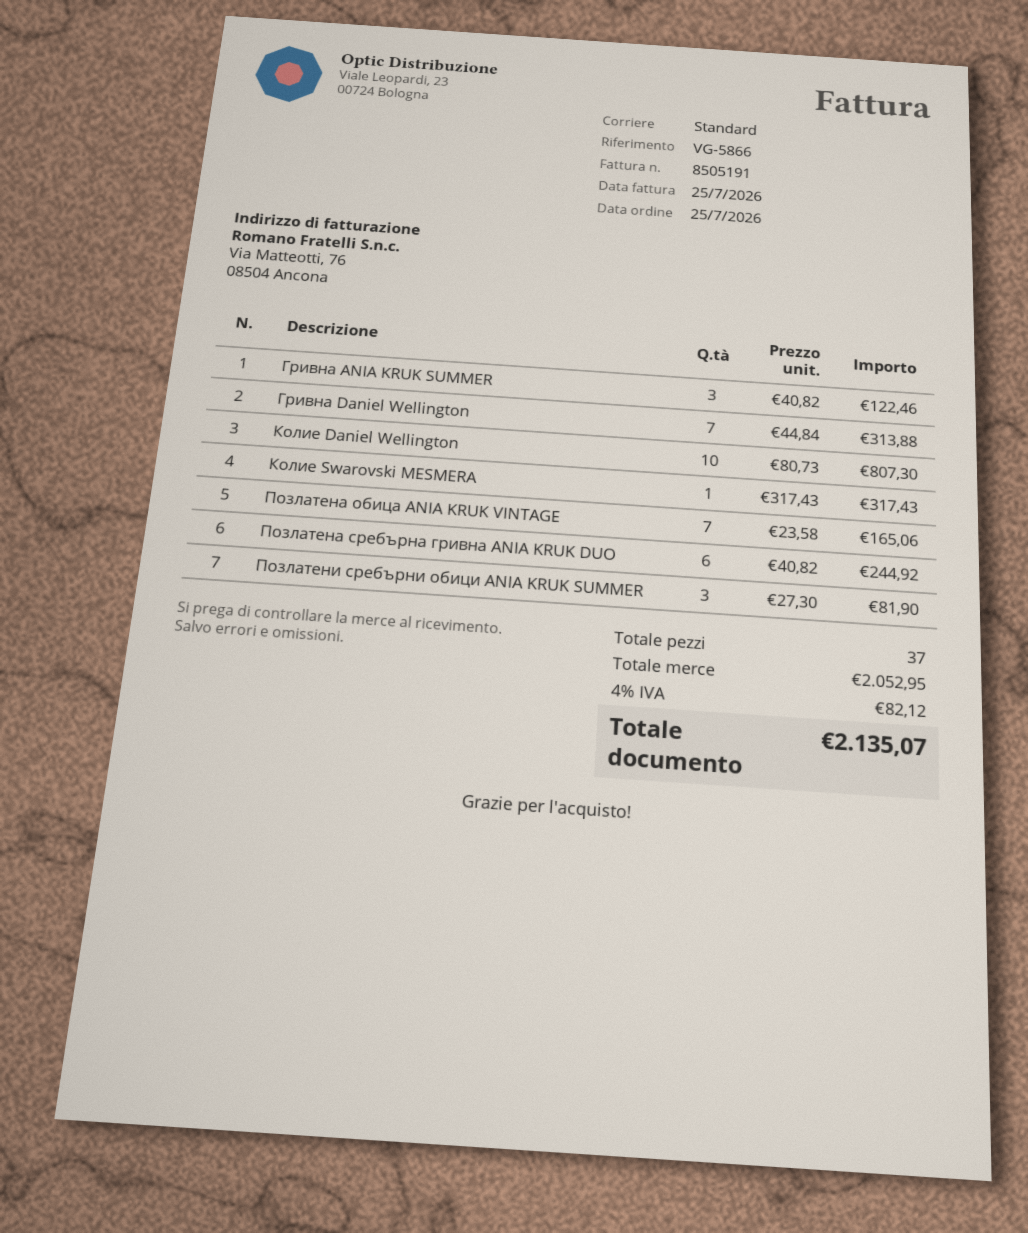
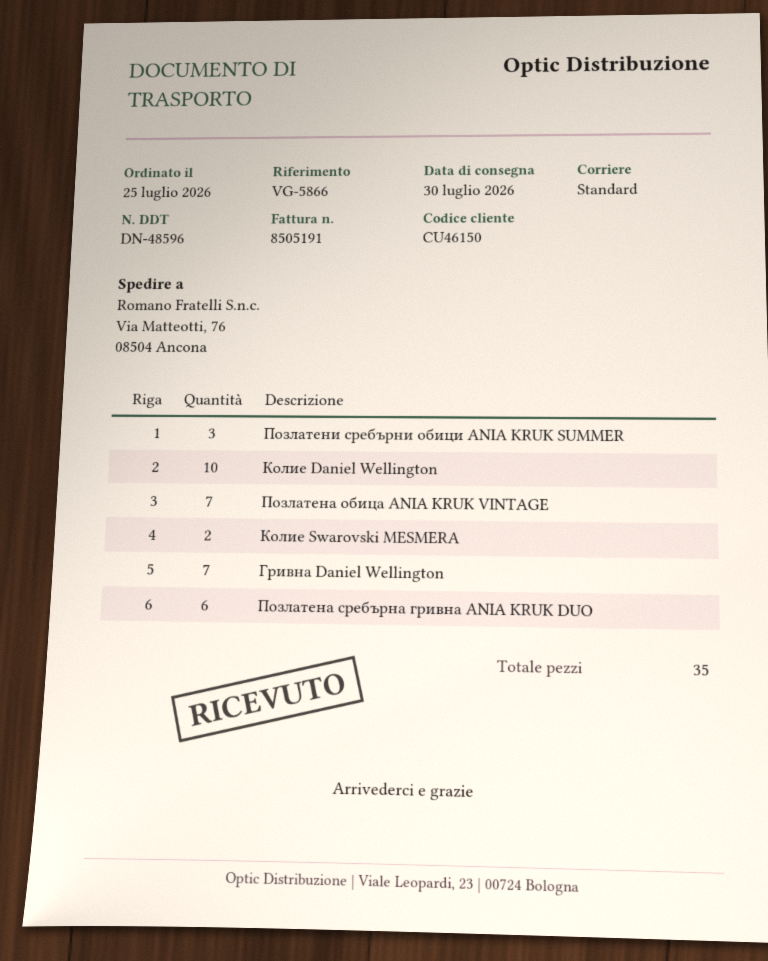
Гривна ANIA KRUK SUMMER: 3 -> none
Колие Swarovski MESMERA: 1 -> 2
total quantity: 37 -> 35

